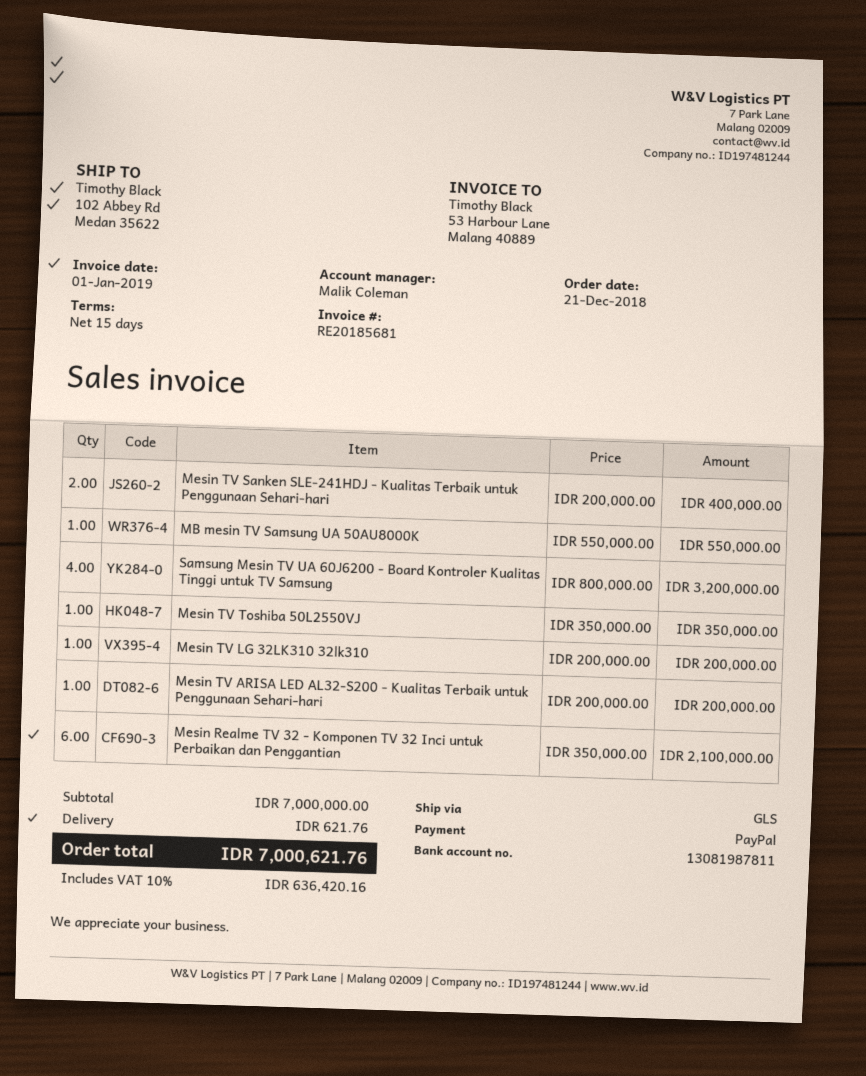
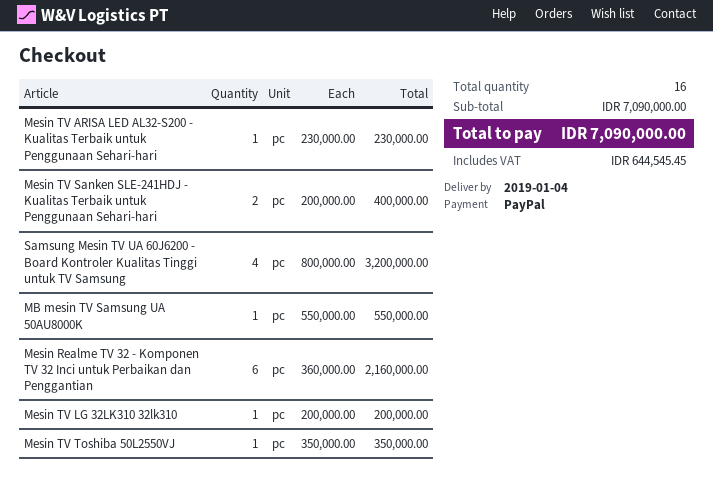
Mesin TV ARISA LED AL32-S200 - Kualitas Terbaik untuk Penggunaan Sehari-hari: 1 x 200000.00 = 200000.00 -> 1 x 230000.00 = 230000.00
Mesin Realme TV 32 - Komponen TV 32 Inci untuk Perbaikan dan Penggantian: 6 x 350000.00 = 2100000.00 -> 6 x 360000.00 = 2160000.00
subtotal: 7000000.00 -> 7090000.00
shipping: 621.76 -> none
tax: 636420.16 -> 644545.45
total: 7000621.76 -> 7090000.00

